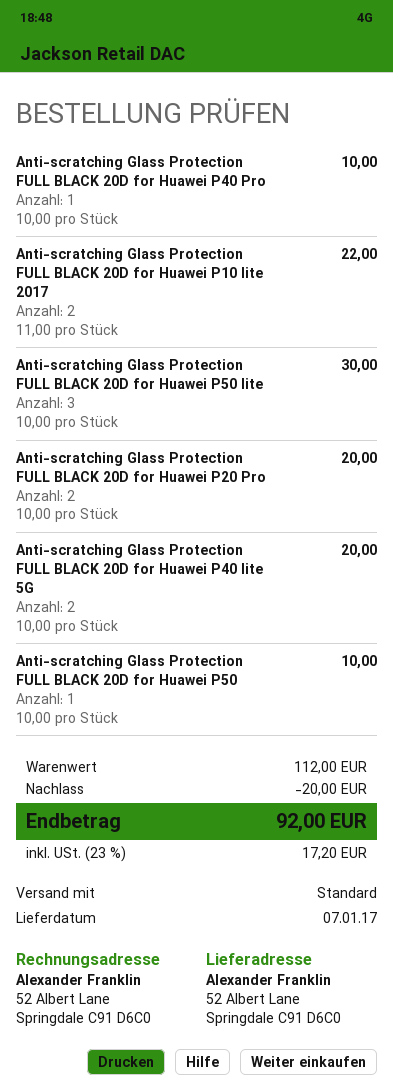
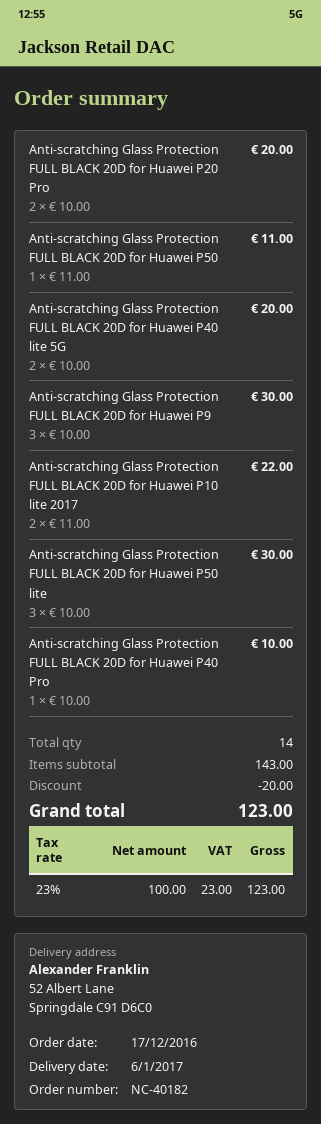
delivery date: 2017-01-07 -> 2017-01-06
Anti-scratching Glass Protection FULL BLACK 20D for Huawei P50: 1 x 10.00 = 10.00 -> 1 x 11.00 = 11.00
Anti-scratching Glass Protection FULL BLACK 20D for Huawei P9: none -> 3 x 10.00 = 30.00
subtotal: 112.00 -> 143.00
tax: 23% = 17.20 -> 23% = 23.00
total: 92.00 -> 123.00

